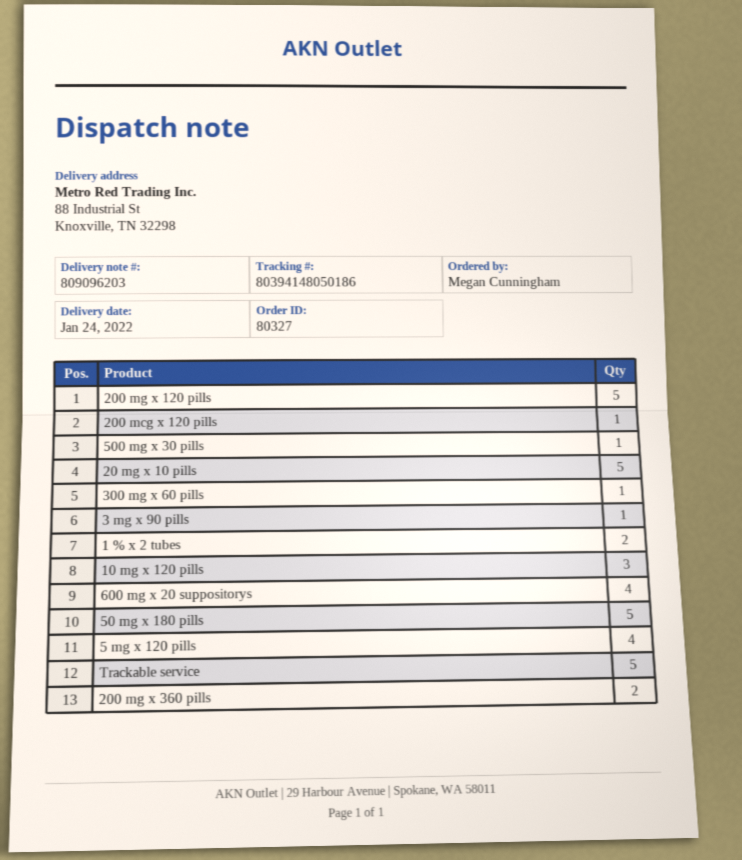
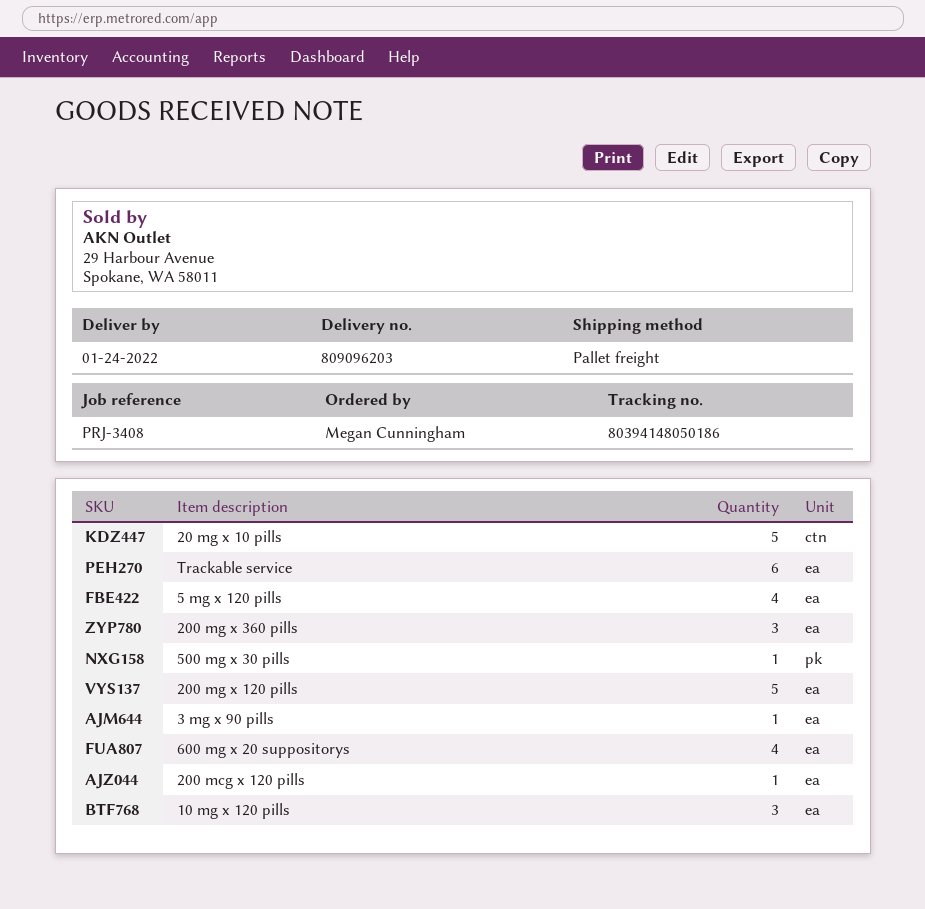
300 mg x 60 pills: 1 -> none
1 % x 2 tubes: 2 -> none
50 mg x 180 pills: 5 -> none
Trackable service: 5 -> 6
200 mg x 360 pills: 2 -> 3

